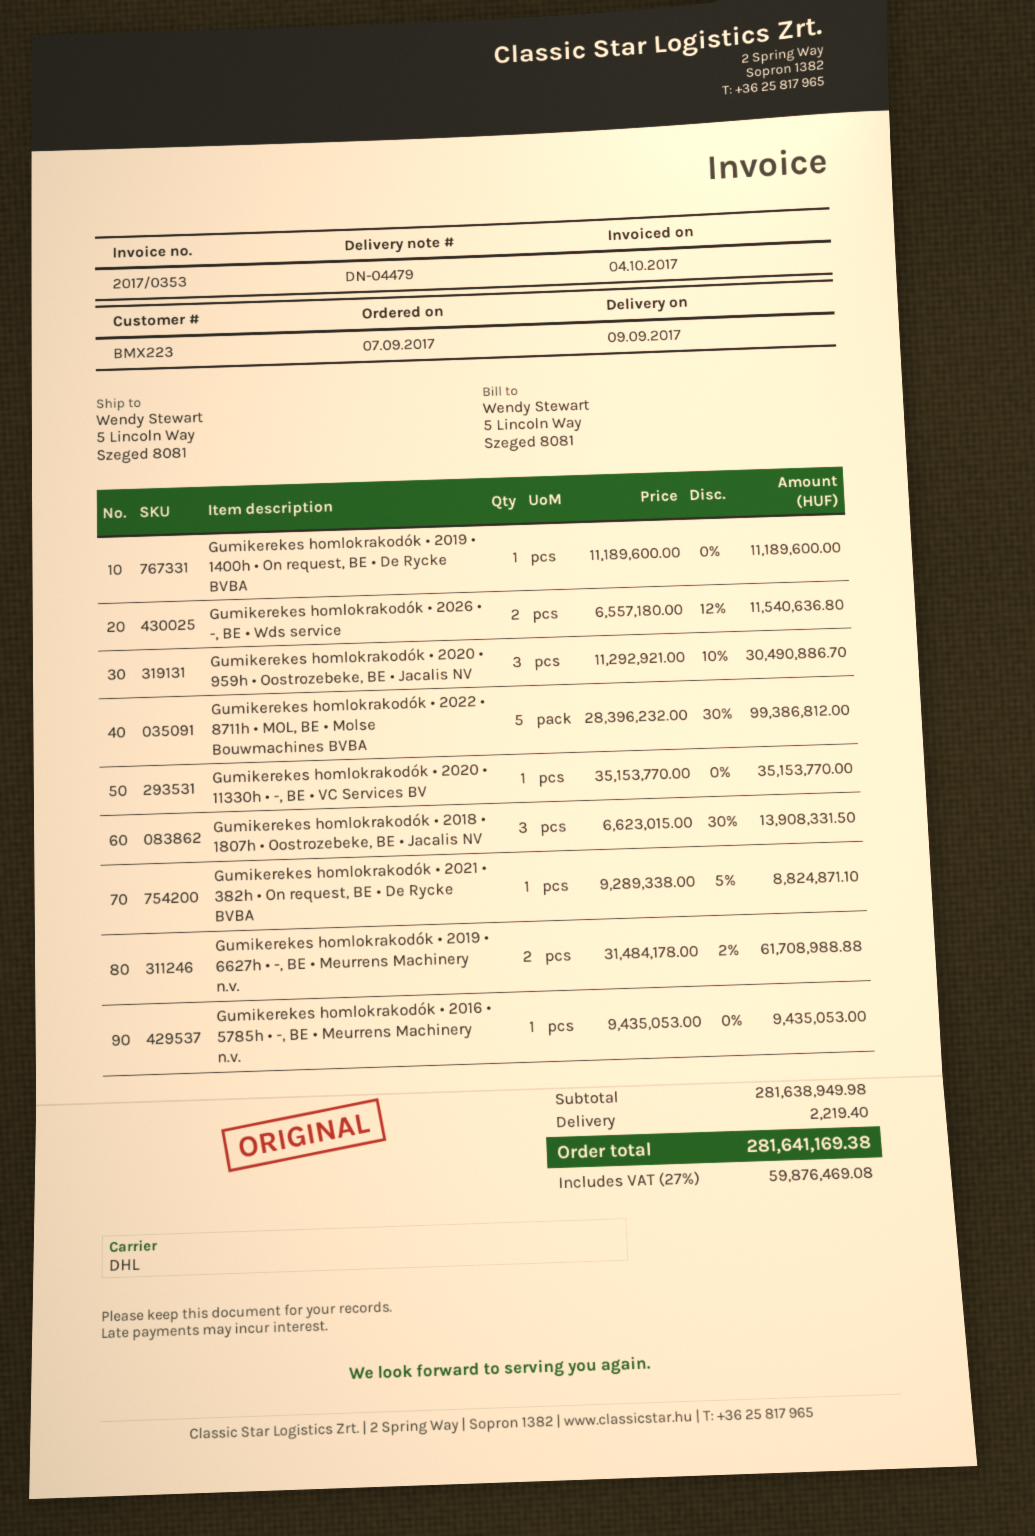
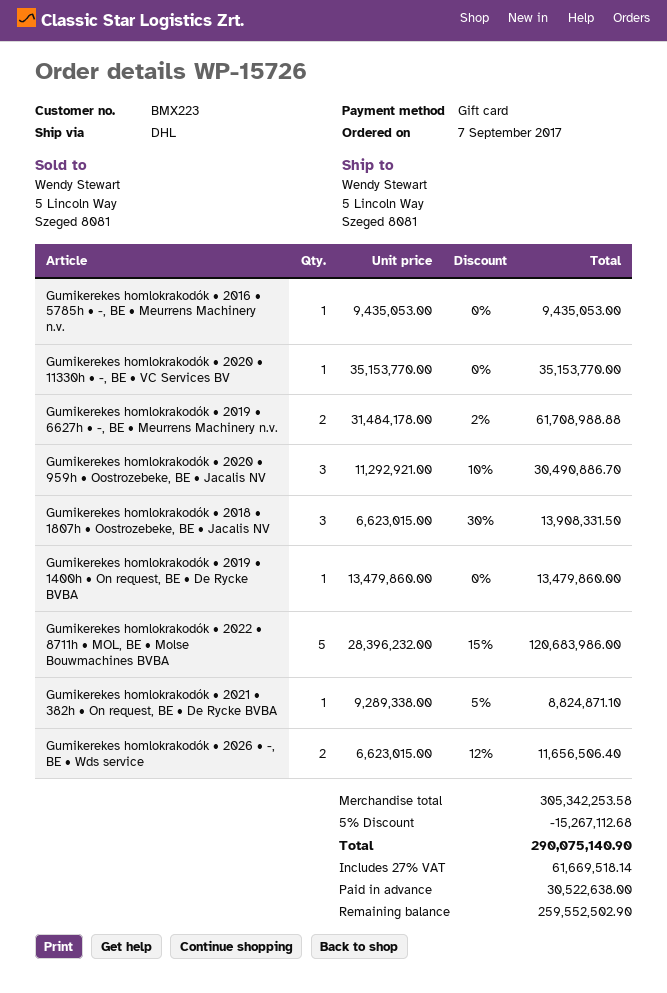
Gumikerekes homlokrakodók • 2019 • 1400h • On request, BE • De Rycke BVBA: 1 x 11189600.00 = 11189600.00 -> 1 x 13479860.00 = 13479860.00
Gumikerekes homlokrakodók • 2026 • -, BE • Wds service: 2 x 6557180.00 - 12% = 11540636.80 -> 2 x 6623015.00 - 12% = 11656506.40
Gumikerekes homlokrakodók • 2022 • 8711h • MOL, BE • Molse Bouwmachines BVBA: 5 x 28396232.00 - 30% = 99386812.00 -> 5 x 28396232.00 - 15% = 120683986.00
subtotal: 281638949.98 -> 305342253.58
discount: none -> 5% = 15267112.68
shipping: 2219.40 -> none
tax: 27% = 59876469.08 -> 27% = 61669518.14
total: 281641169.38 -> 290075140.90

